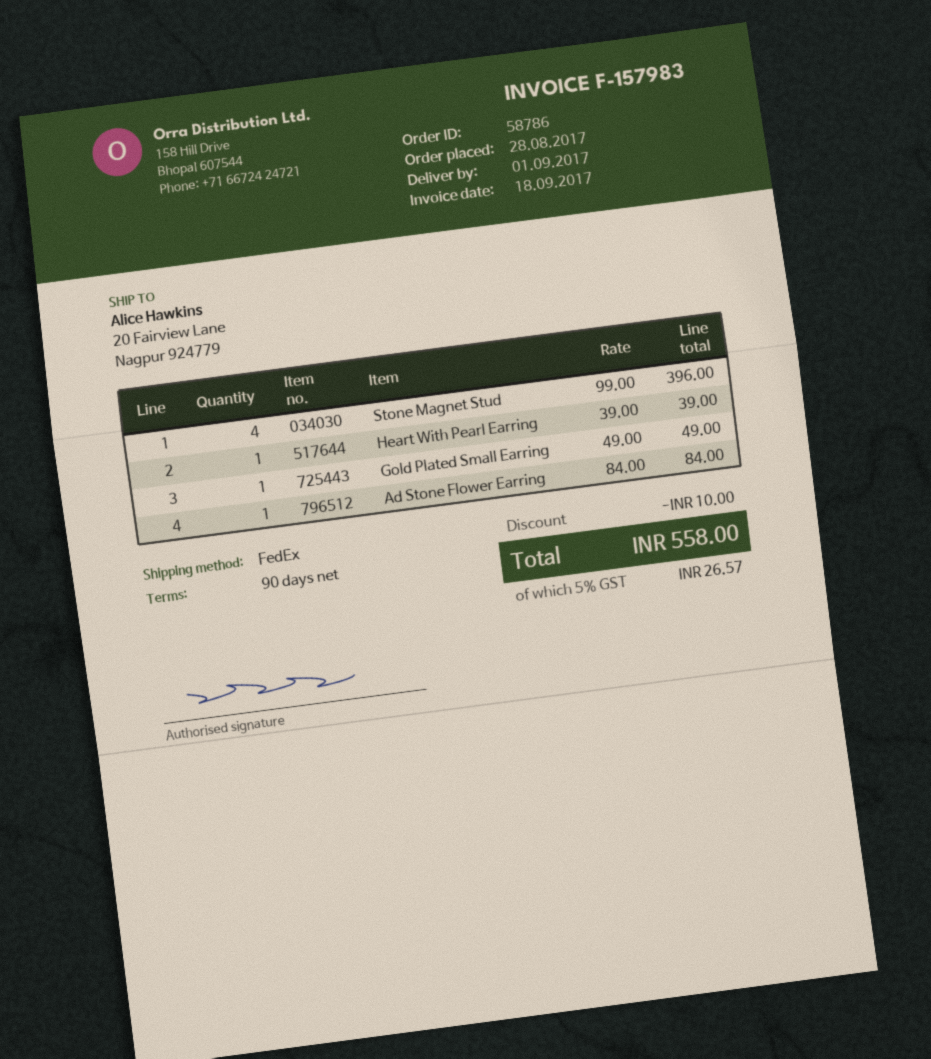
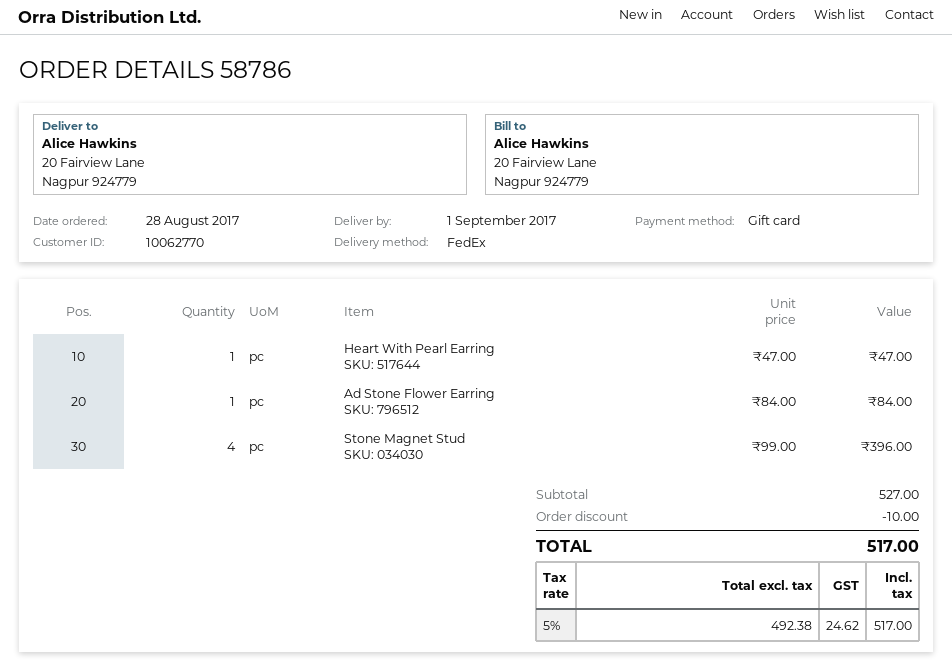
Heart With Pearl Earring: 1 x 39.00 = 39.00 -> 1 x 47.00 = 47.00
Gold Plated Small Earring: 1 x 49.00 = 49.00 -> none
tax: 5% = 26.57 -> 5% = 24.62
total: 558.00 -> 517.00

